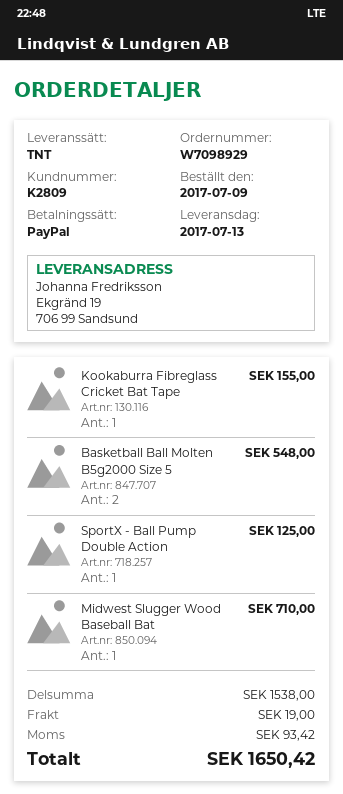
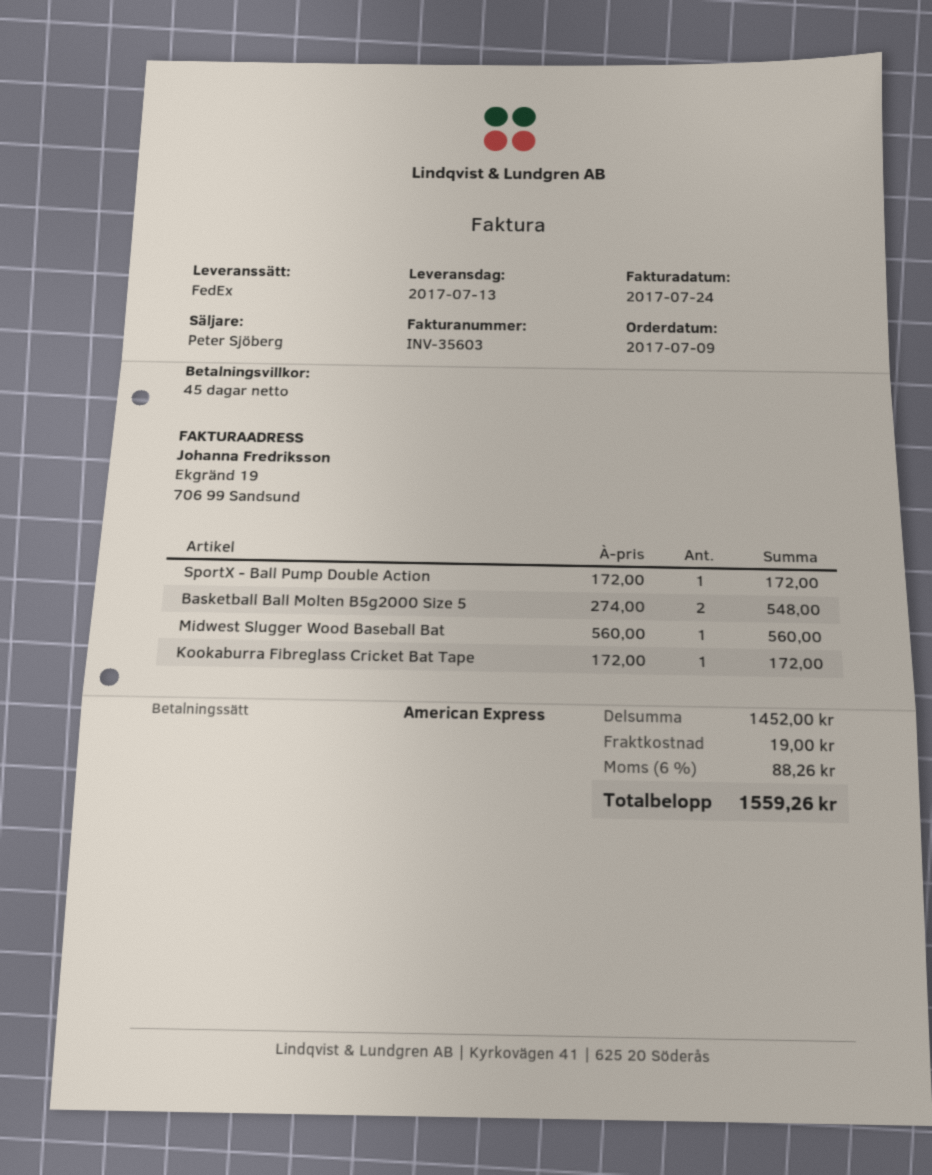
payment method: PayPal -> American Express
shipping method: TNT -> FedEx
Kookaburra Fibreglass Cricket Bat Tape: 1 for 155.00 -> 1 for 172.00
SportX - Ball Pump Double Action: 1 for 125.00 -> 1 for 172.00
Midwest Slugger Wood Baseball Bat: 1 for 710.00 -> 1 for 560.00
subtotal: 1538.00 -> 1452.00
tax: 93.42 -> 88.26
total: 1650.42 -> 1559.26

